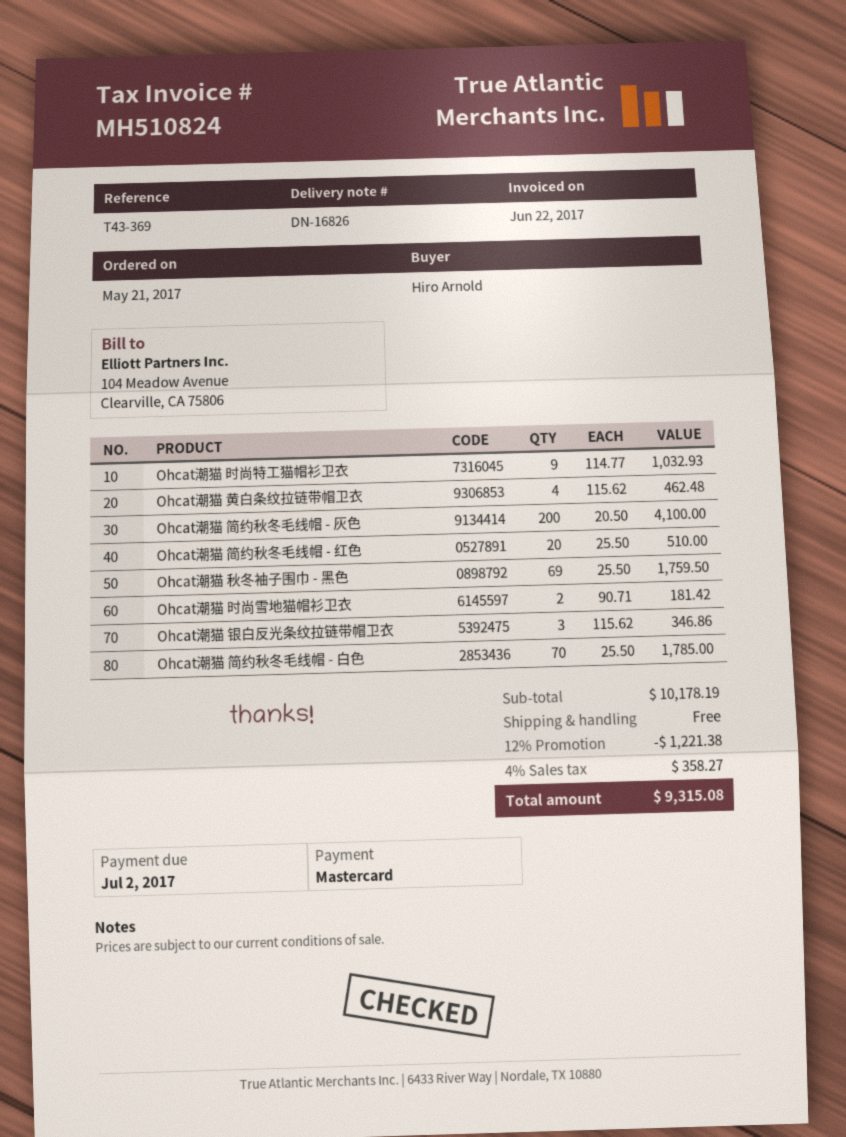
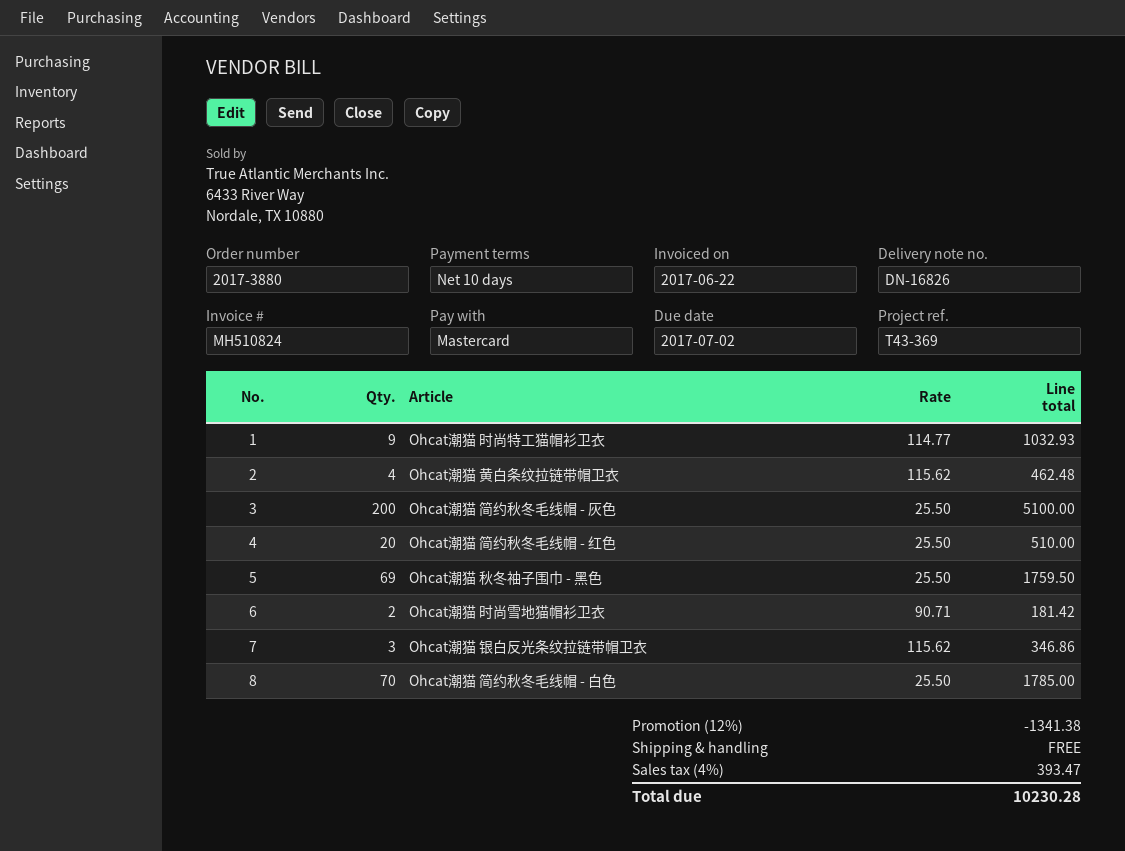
Ohcat潮猫 简约秋冬毛线帽 - 灰色: 200 x 20.50 = 4100.00 -> 200 x 25.50 = 5100.00
discount: 12% = 1221.38 -> 12% = 1341.38
tax: 4% = 358.27 -> 4% = 393.47
total: 9315.08 -> 10230.28

